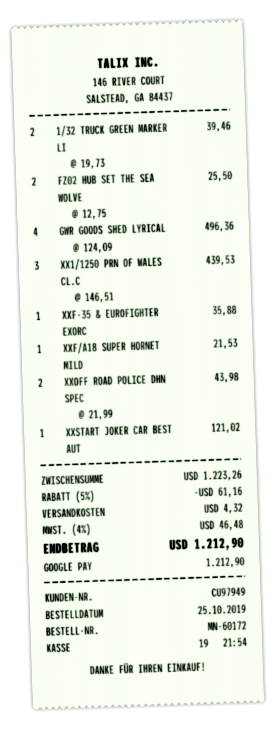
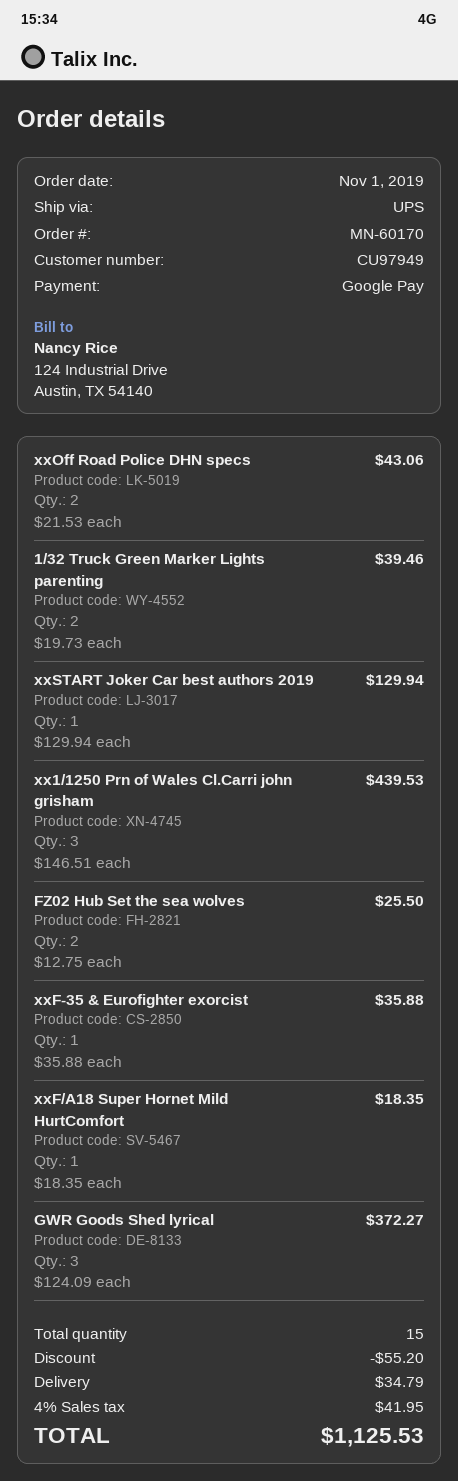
order number: MN-60172 -> MN-60170
order date: 2019-10-25 -> 2019-11-01
GWR GOODS SHED LYRICAL: 4 x 124.09 = 496.36 -> 3 x 124.09 = 372.27
XXF/A18 SUPER HORNET MILD: 1 x 21.53 = 21.53 -> 1 x 18.35 = 18.35
XXOFF ROAD POLICE DHN SPEC: 2 x 21.99 = 43.98 -> 2 x 21.53 = 43.06
XXSTART JOKER CAR BEST AUT: 1 x 121.02 = 121.02 -> 1 x 129.94 = 129.94
discount: 61.16 -> 55.20
shipping: 4.32 -> 34.79
tax: 4% = 46.48 -> 4% = 41.95
total: 1212.90 -> 1125.53

